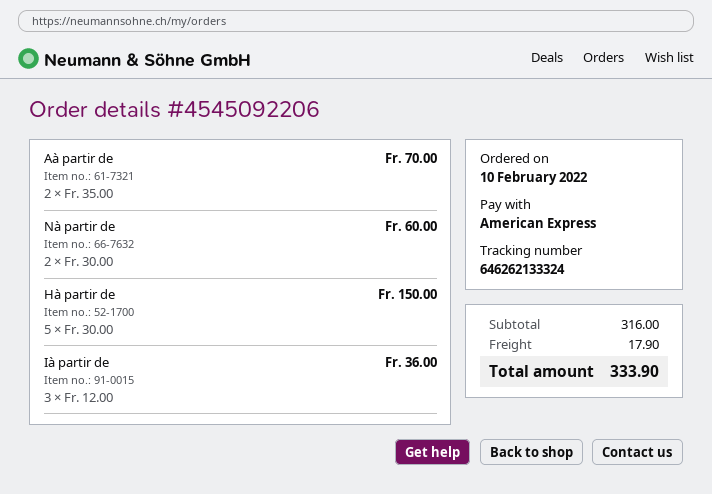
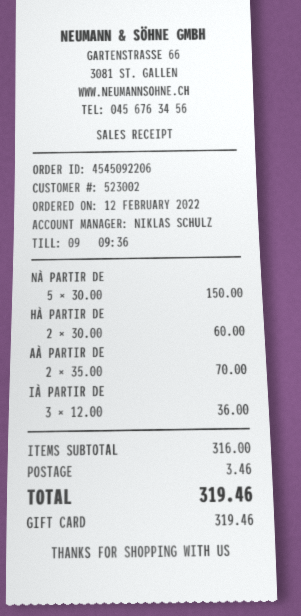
order date: 2022-02-10 -> 2022-02-12
payment method: American Express -> gift card
Nà partir de: 2 x 30.00 = 60.00 -> 5 x 30.00 = 150.00
Hà partir de: 5 x 30.00 = 150.00 -> 2 x 30.00 = 60.00
shipping: 17.90 -> 3.46
total: 333.90 -> 319.46

